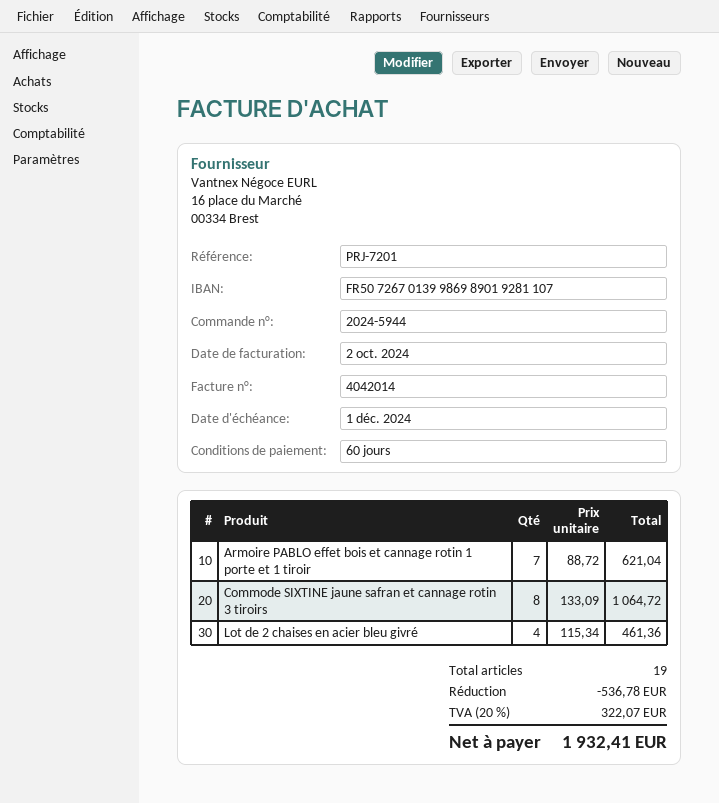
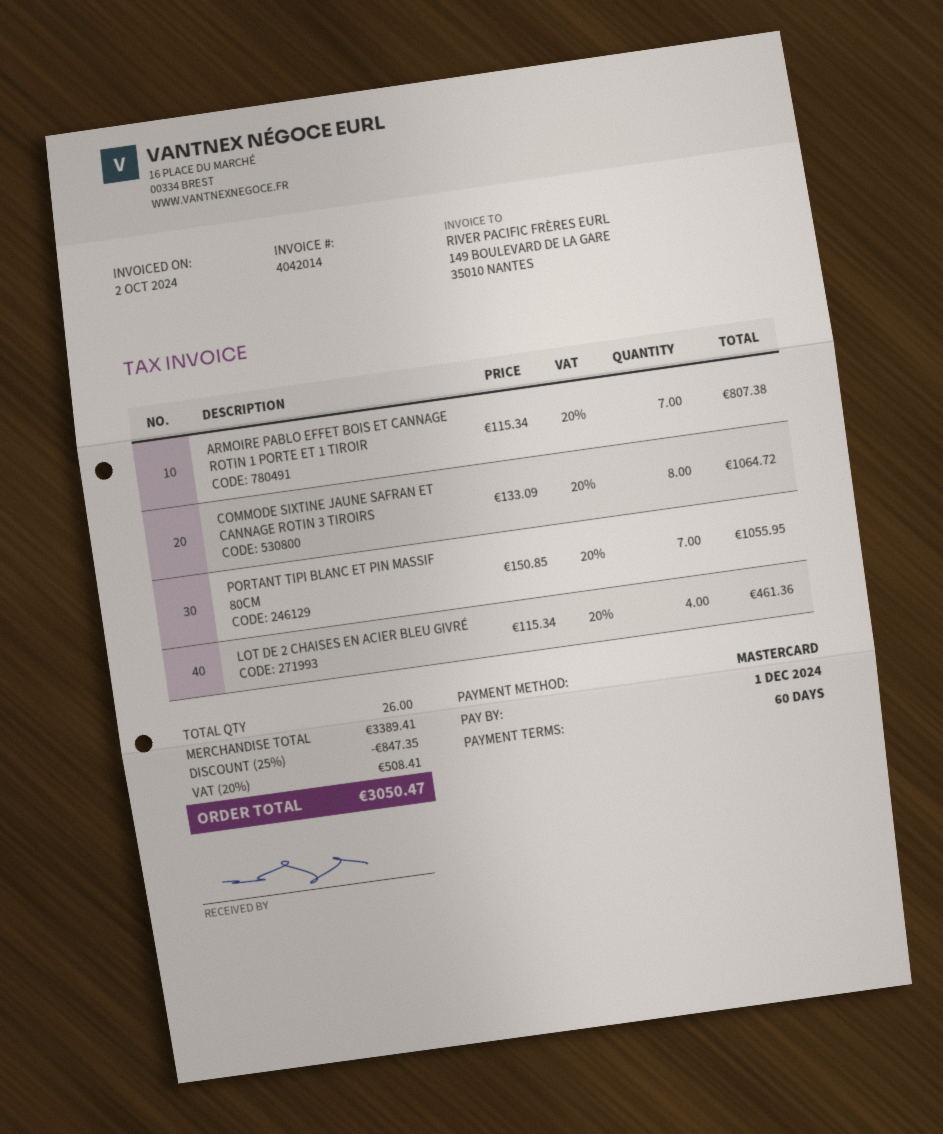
Armoire PABLO effet bois et cannage rotin 1 porte et 1 tiroir: 7 x 88.72 = 621.04 -> 7 x 115.34 = 807.38
PORTANT TIPI BLANC ET PIN MASSIF 80CM: none -> 7 x 150.85 = 1055.95
total quantity: 19 -> 26
discount: 536.78 -> 847.35
tax: 20% = 322.07 -> 20% = 508.41
total: 1932.41 -> 3050.47

